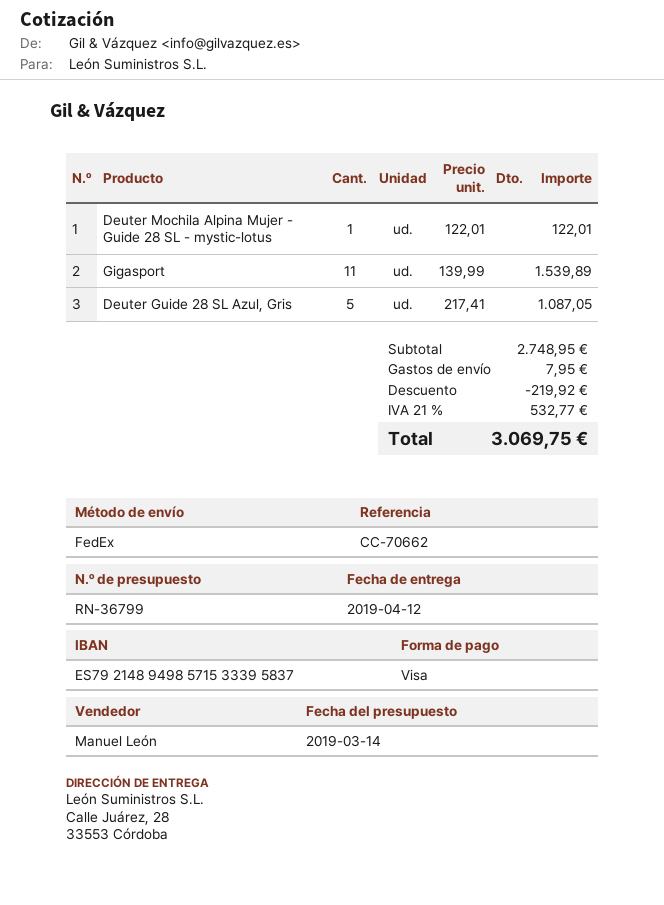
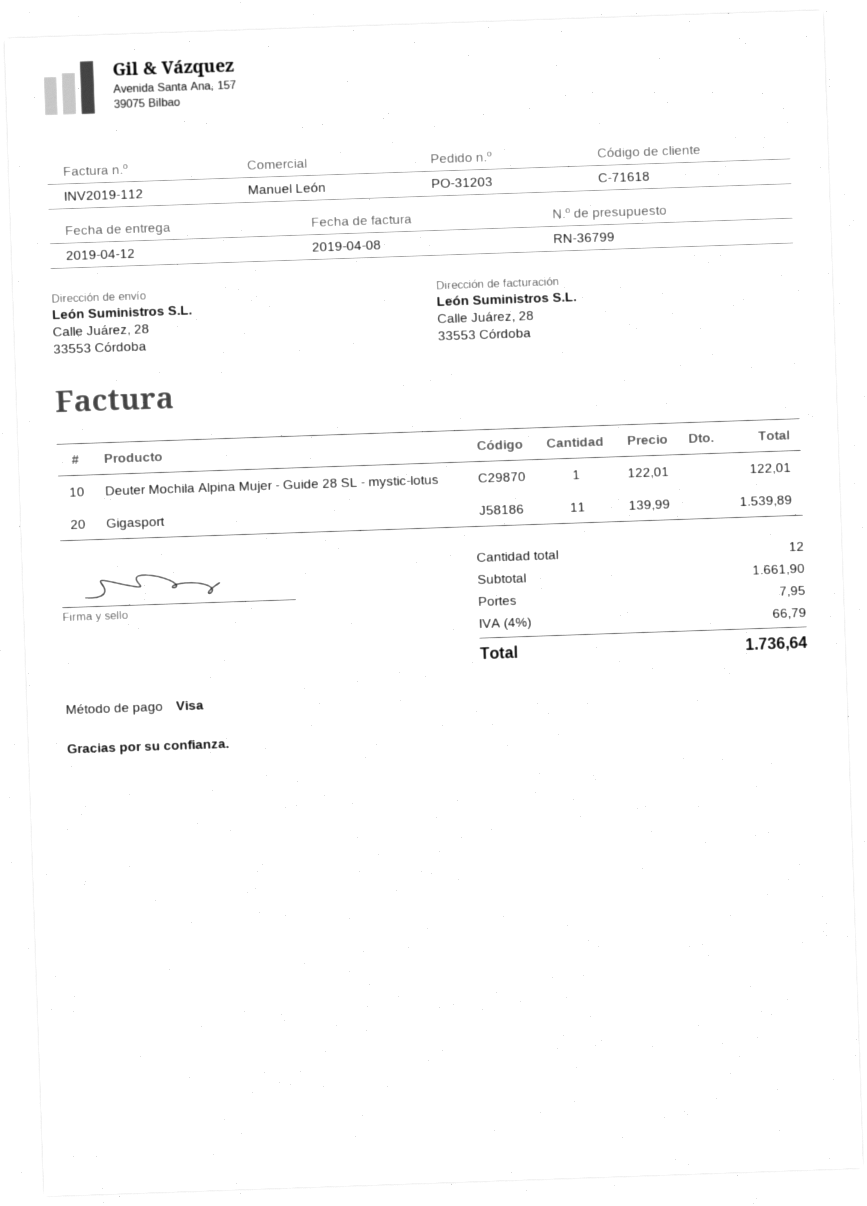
Deuter Guide 28 SL Azul, Gris: 5 x 217.41 = 1087.05 -> none
subtotal: 2748.95 -> 1661.90
discount: 219.92 -> none
tax: 21% = 532.77 -> 4% = 66.79
total: 3069.75 -> 1736.64

